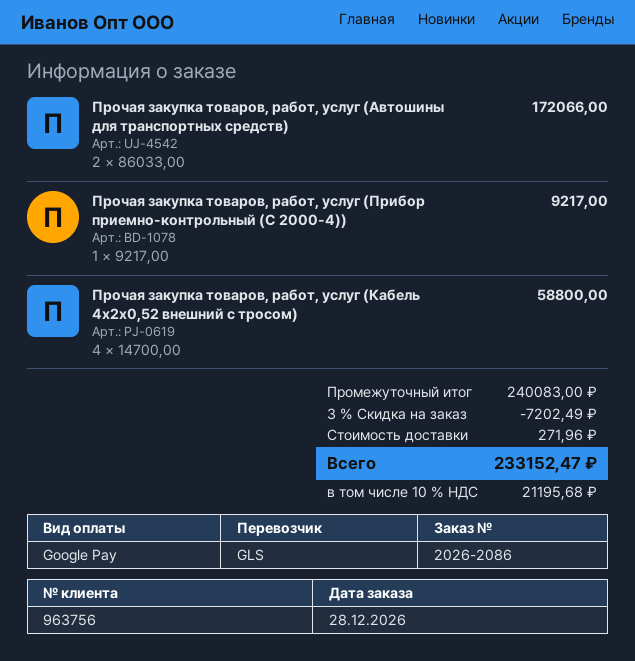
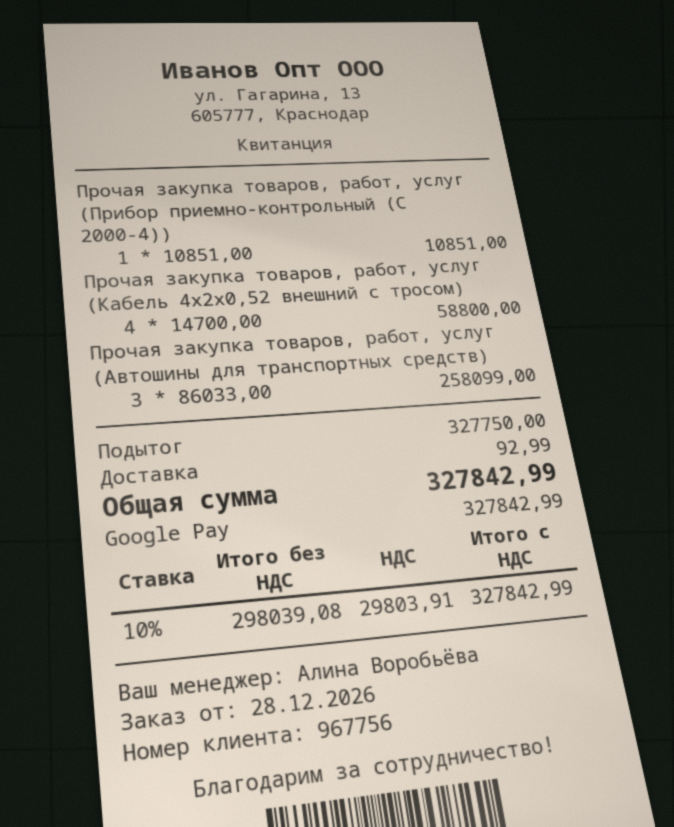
customer number: 963756 -> 967756
Прочая закупка товаров, работ, услуг (Автошины для транспортных средств): 2 x 86033.00 = 172066.00 -> 3 x 86033.00 = 258099.00
Прочая закупка товаров, работ, услуг (Прибор приемно-контрольный (С 2000-4)): 1 x 9217.00 = 9217.00 -> 1 x 10851.00 = 10851.00
subtotal: 240083.00 -> 327750.00
discount: 3% = 7202.49 -> none
shipping: 271.96 -> 92.99
tax: 10% = 21195.68 -> 10% = 29803.91
total: 233152.47 -> 327842.99

